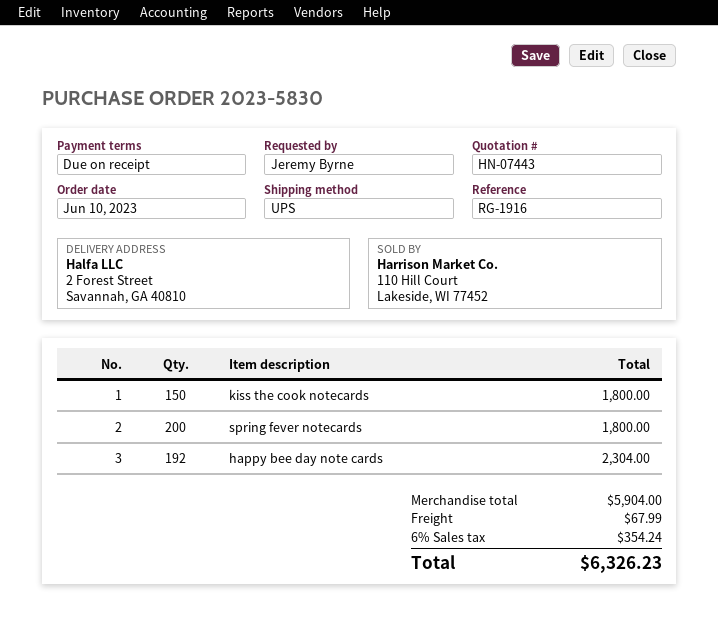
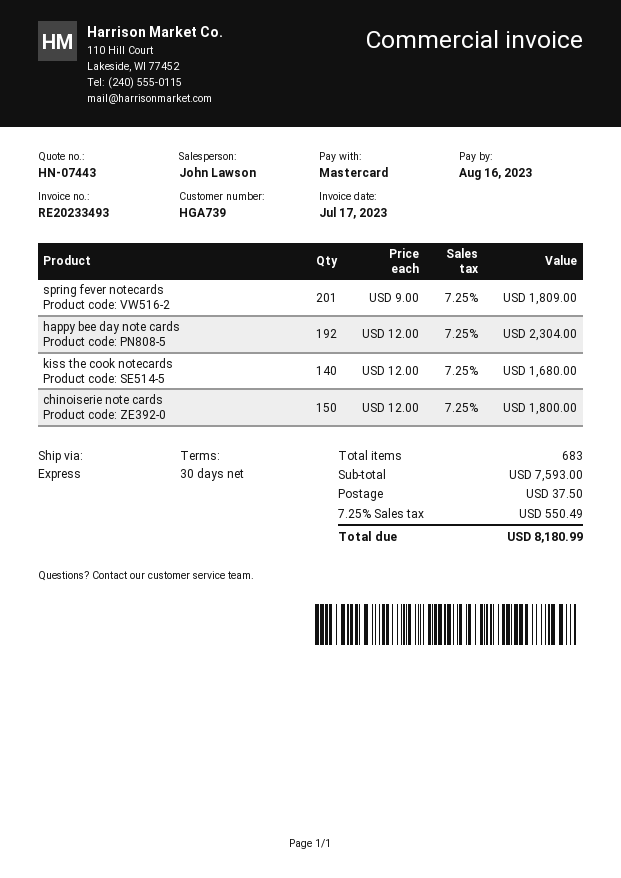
payment terms: on receipt -> 30 days
shipping method: UPS -> express
kiss the cook notecards: 150 for 1800.00 -> 140 for 1680.00
spring fever notecards: 200 for 1800.00 -> 201 for 1809.00
chinoiserie note cards: none -> 150 for 1800.00
subtotal: 5904.00 -> 7593.00
shipping: 67.99 -> 37.50
tax: 6% = 354.24 -> 7.25% = 550.49
total: 6326.23 -> 8180.99

